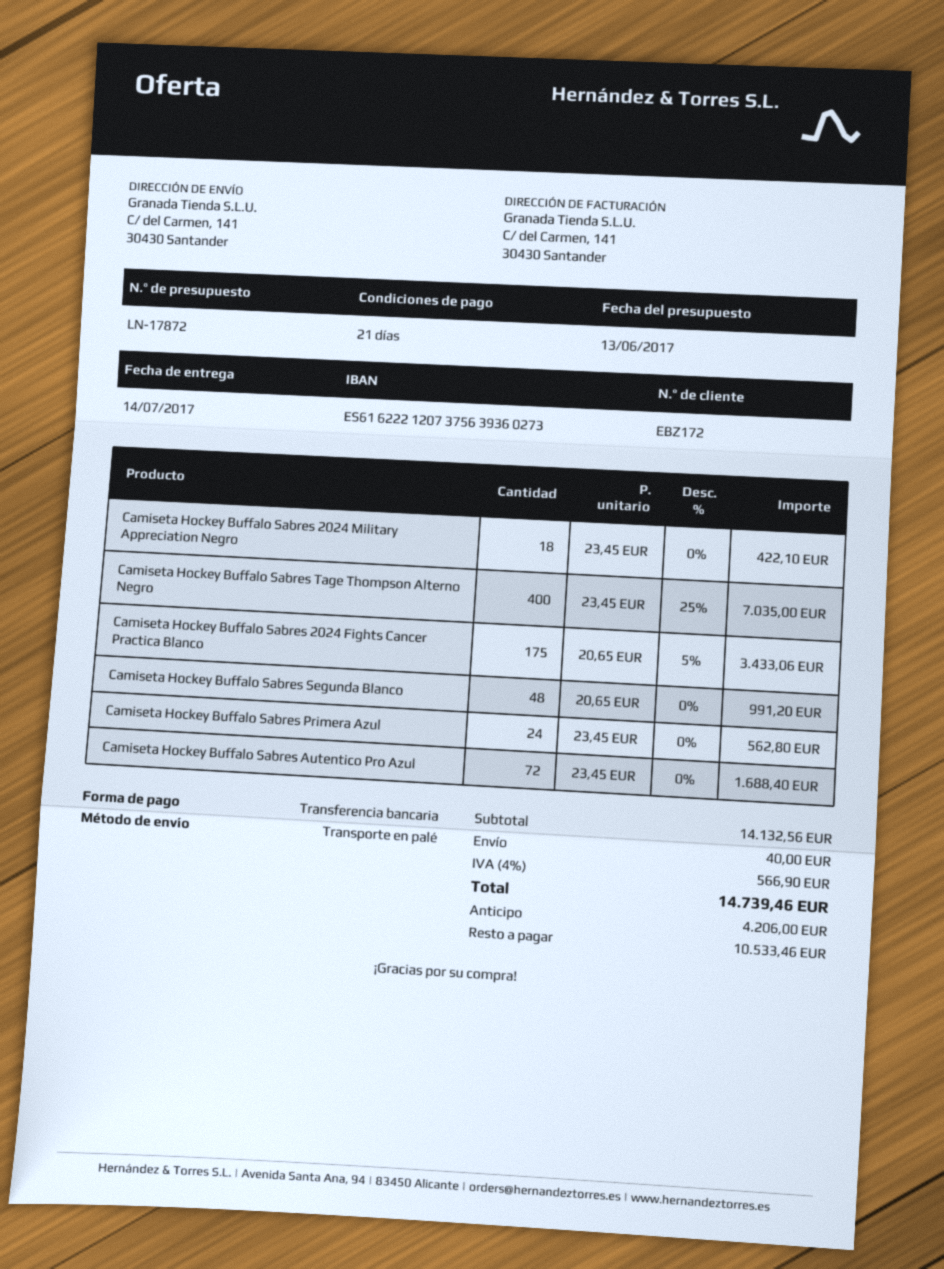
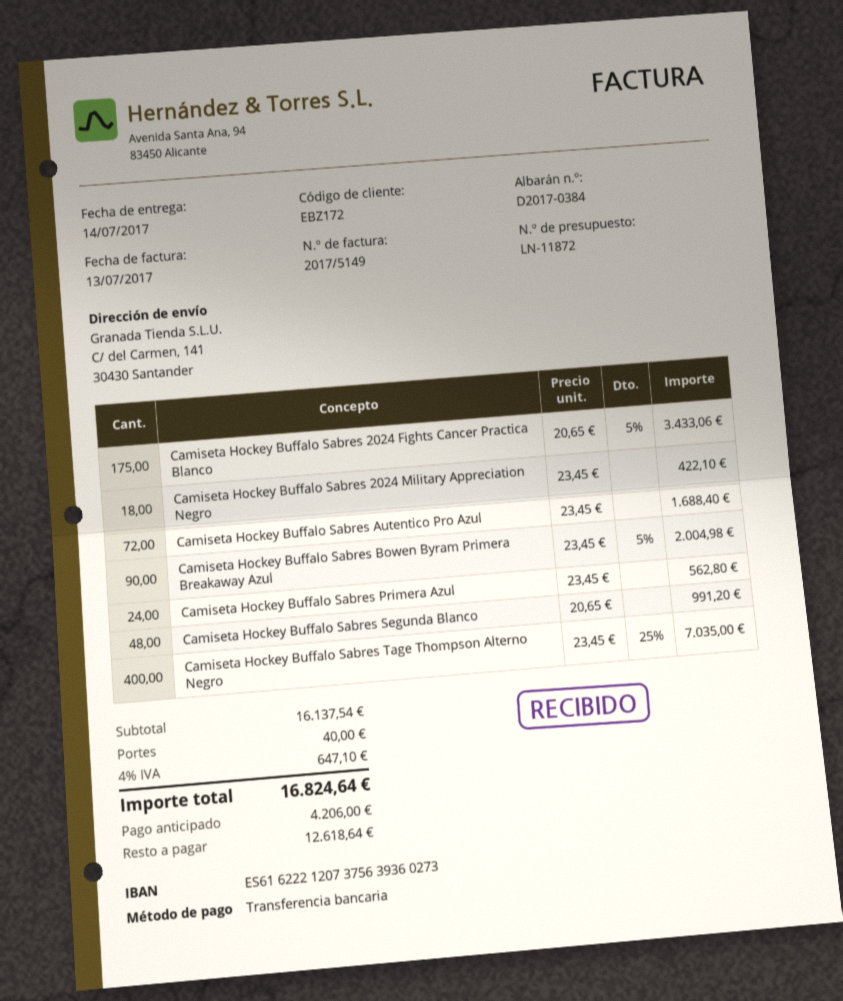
quote number: LN-17872 -> LN-11872
Camiseta Hockey Buffalo Sabres Bowen Byram Primera Breakaway Azul: none -> 90 x 23.45 - 5% = 2004.98
subtotal: 14132.56 -> 16137.54
tax: 4% = 566.90 -> 4% = 647.10
total: 14739.46 -> 16824.64
balance: 10533.46 -> 12618.64

